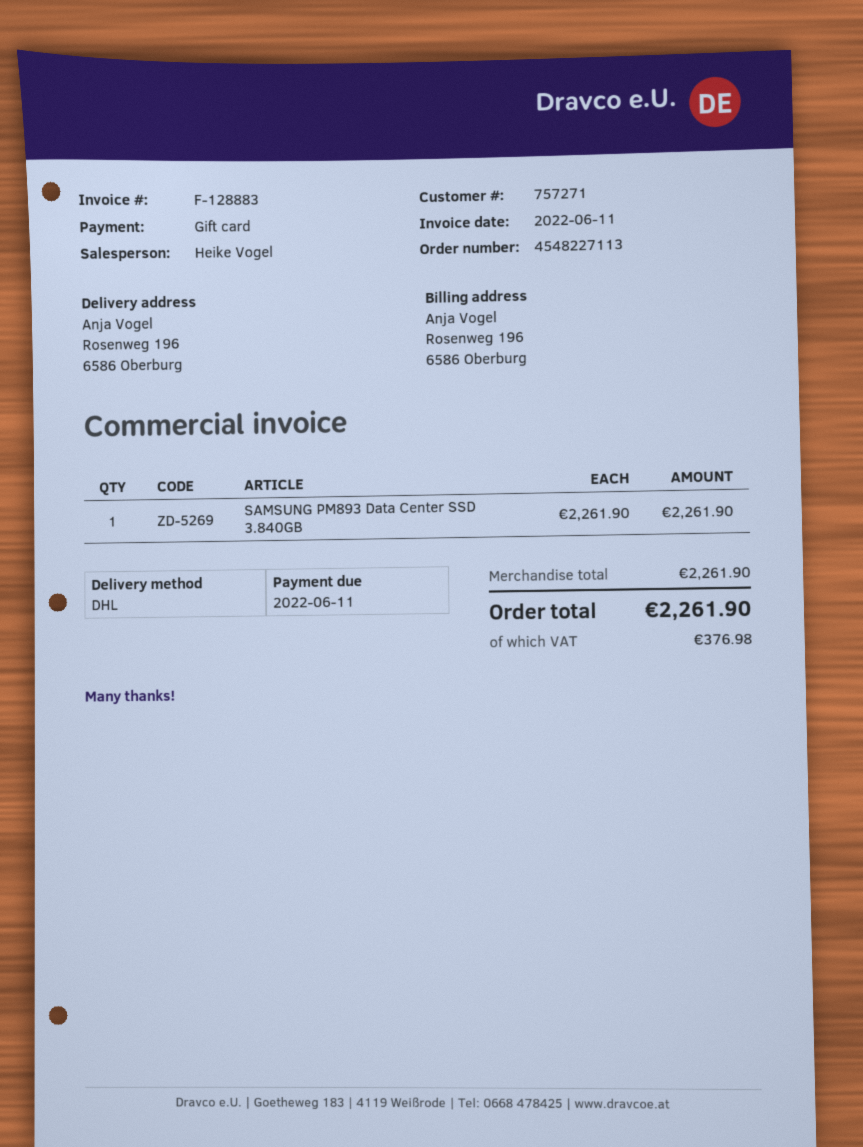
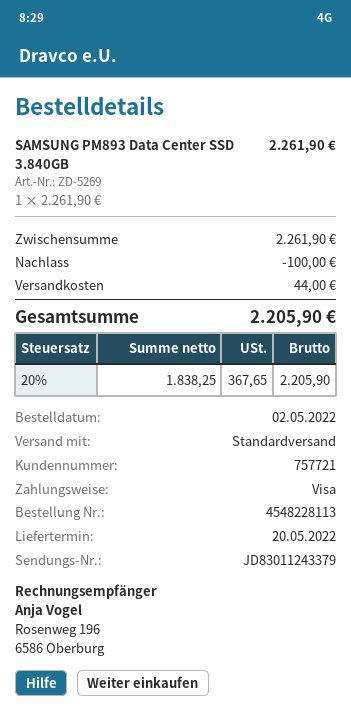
order number: 4548227113 -> 4548228113
customer number: 757271 -> 757721
payment method: gift card -> Visa
shipping method: DHL -> standard
discount: none -> 100.00
shipping: none -> 44.00
tax: 376.98 -> 367.65
total: 2261.90 -> 2205.90

